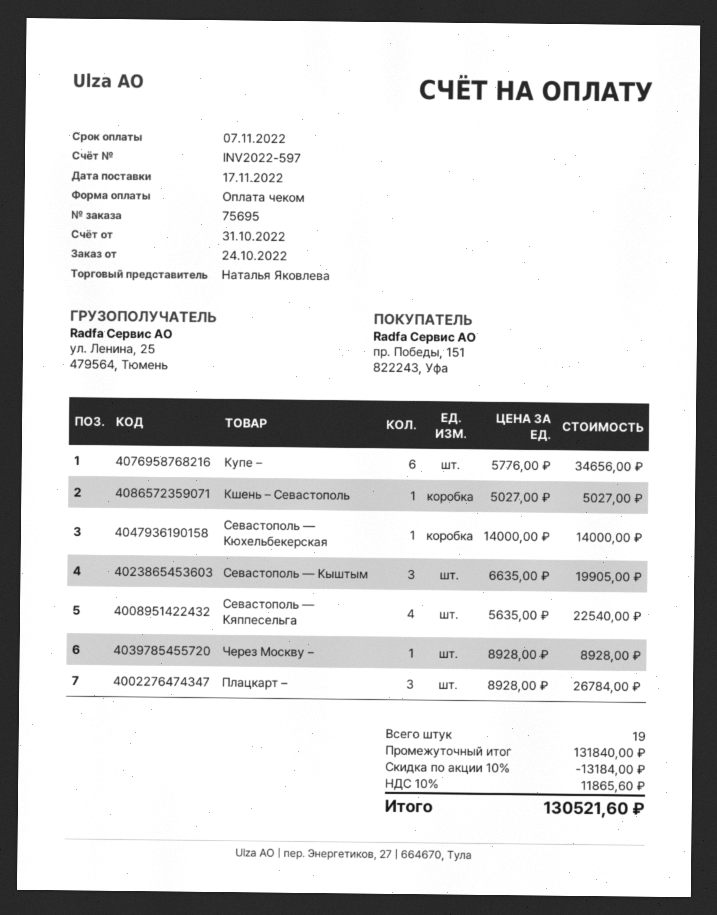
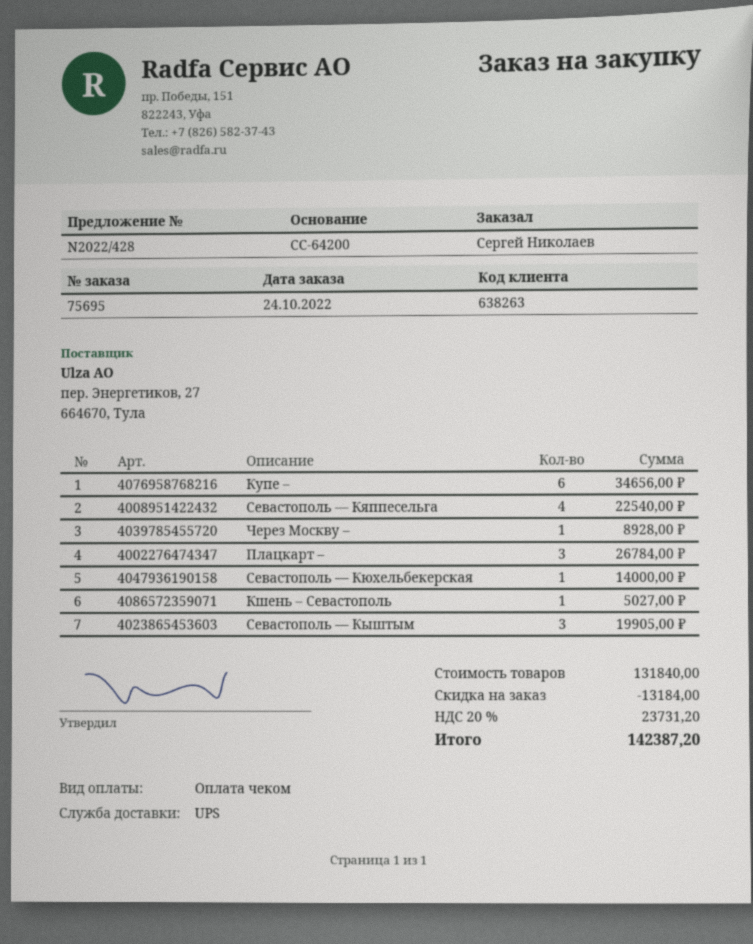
tax: 10% = 11865.60 -> 20% = 23731.20
total: 130521.60 -> 142387.20

